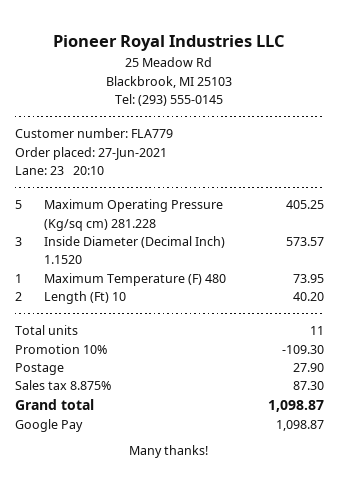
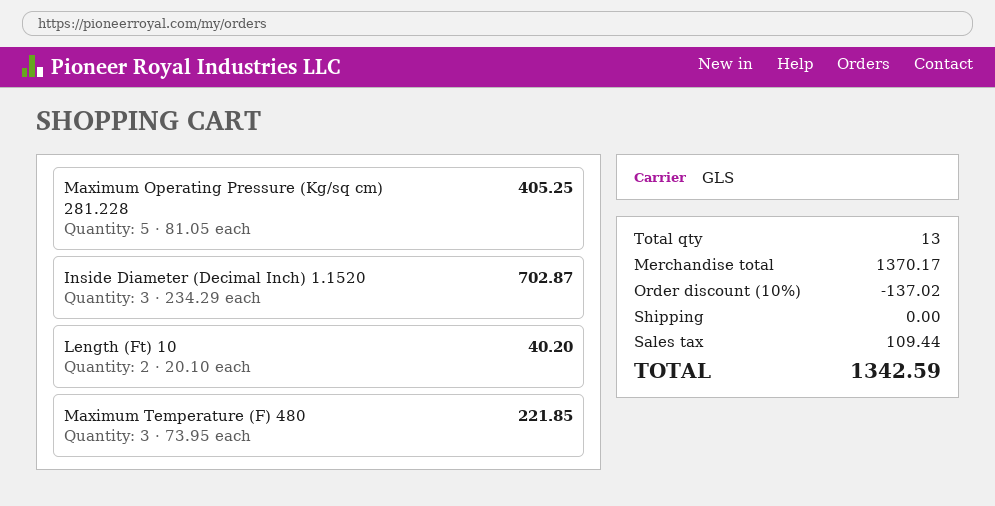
Inside Diameter (Decimal Inch) 1.1520: 3 for 573.57 -> 3 for 702.87
Maximum Temperature (F) 480: 1 for 73.95 -> 3 for 221.85
total quantity: 11 -> 13
discount: 10% = 109.30 -> 10% = 137.02
shipping: 27.90 -> 0.00
tax: 87.30 -> 109.44
total: 1098.87 -> 1342.59

